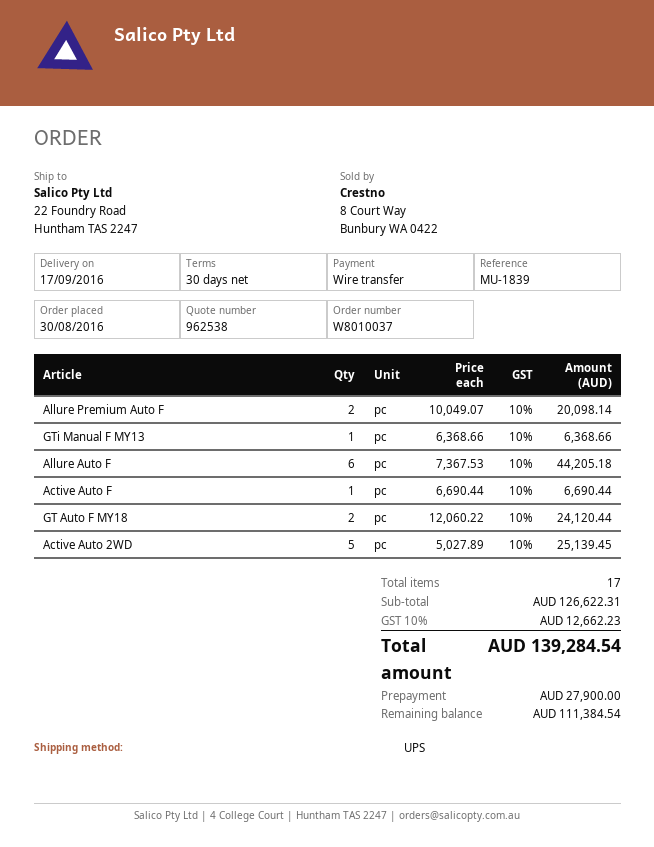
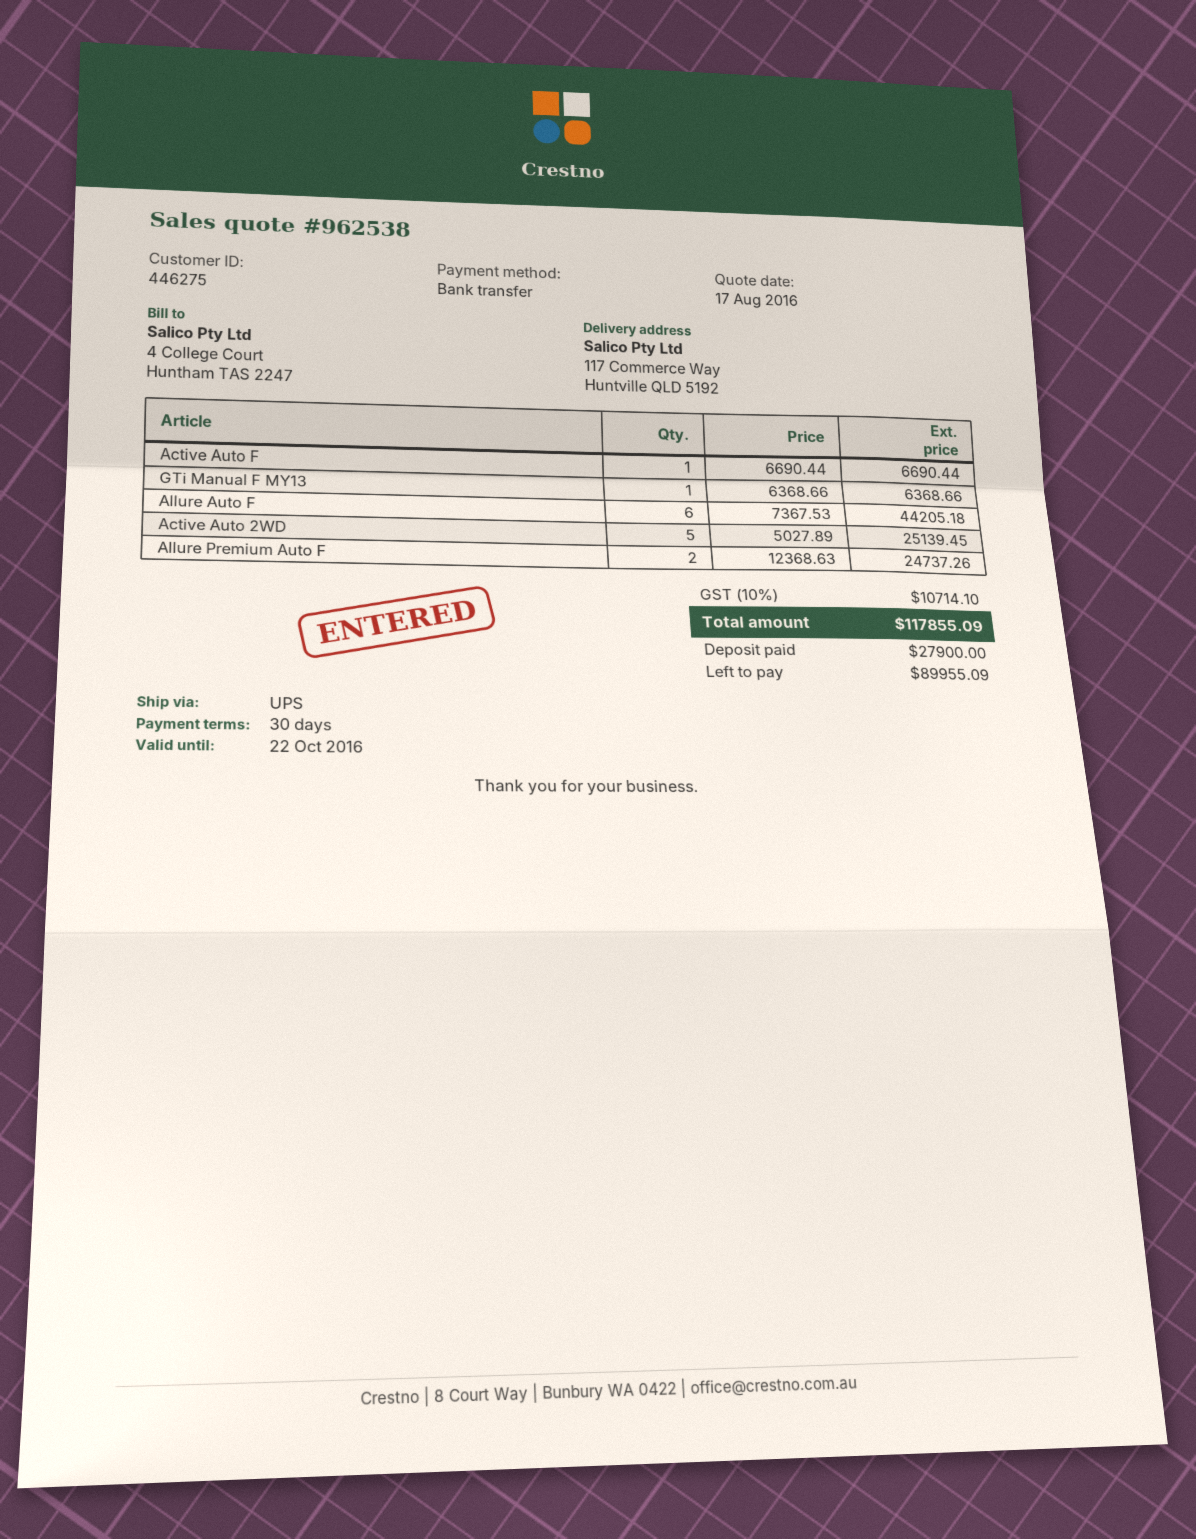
ship to: 22 Foundry Road, Huntham TAS 2247 -> 117 Commerce Way, Huntville QLD 5192
Allure Premium Auto F: 2 x 10049.07 = 20098.14 -> 2 x 12368.63 = 24737.26
GT Auto F MY18: 2 x 12060.22 = 24120.44 -> none
tax: 10% = 12662.23 -> 10% = 10714.10
total: 139284.54 -> 117855.09
balance: 111384.54 -> 89955.09

